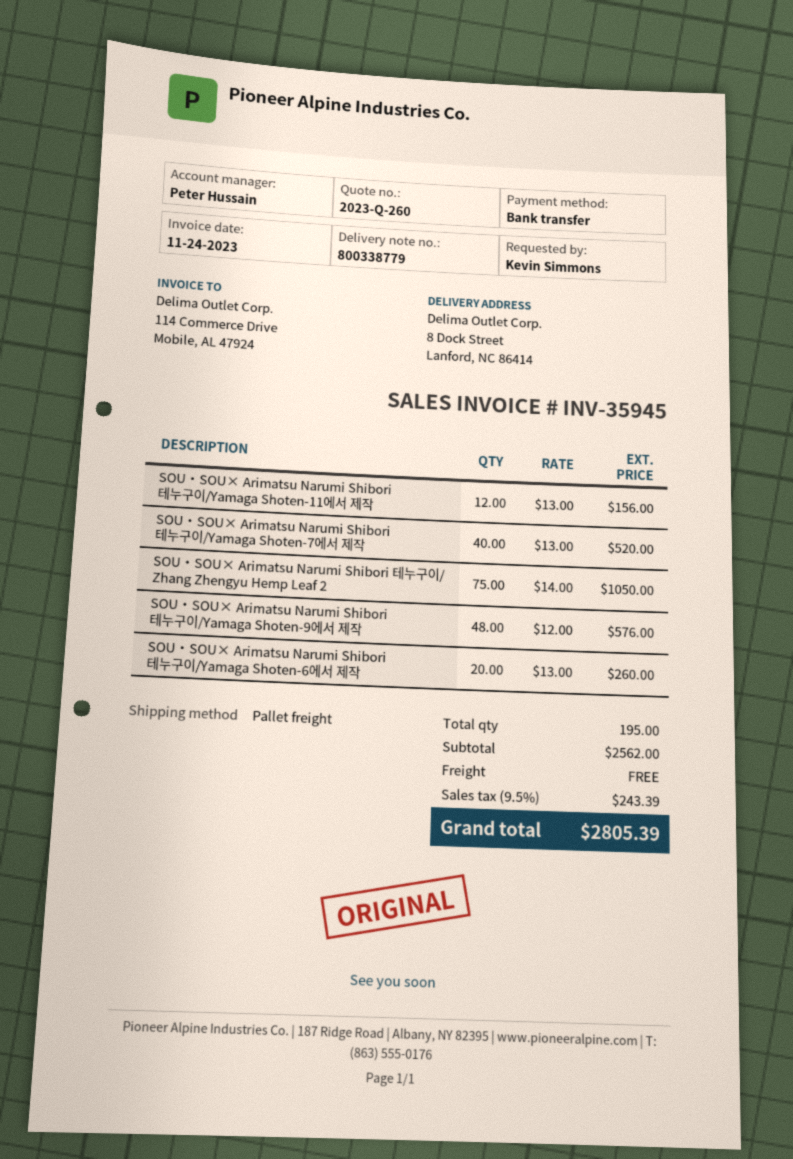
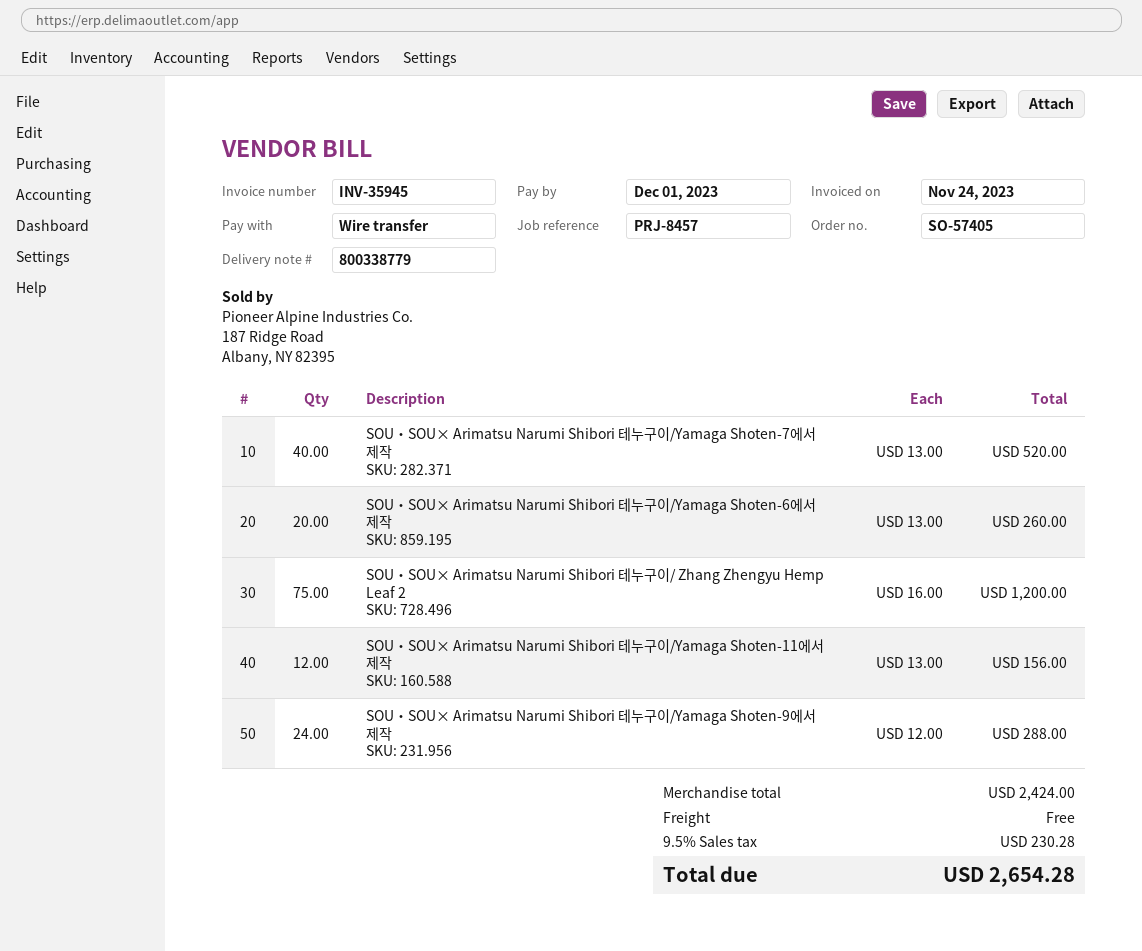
SOU・SOU× Arimatsu Narumi Shibori 테누구이/ Zhang Zhengyu Hemp Leaf 2: 75 x 14.00 = 1050.00 -> 75 x 16.00 = 1200.00
SOU・SOU× Arimatsu Narumi Shibori 테누구이/Yamaga Shoten-9에서 제작: 48 x 12.00 = 576.00 -> 24 x 12.00 = 288.00
subtotal: 2562.00 -> 2424.00
tax: 9.5% = 243.39 -> 9.5% = 230.28
total: 2805.39 -> 2654.28

